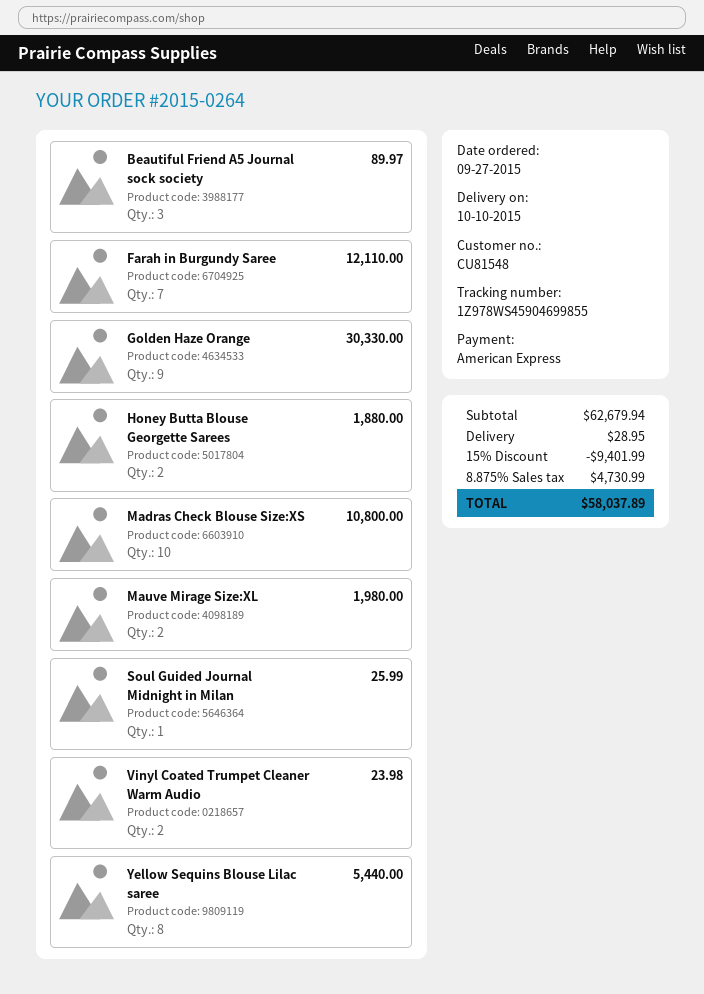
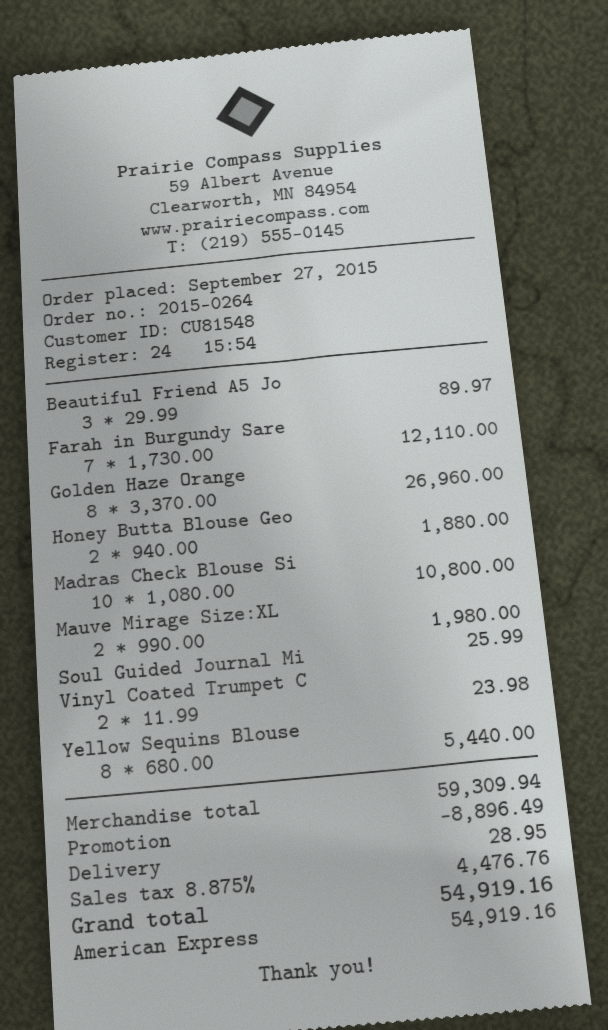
Golden Haze Orange: 9 for 30330.00 -> 8 for 26960.00
subtotal: 62679.94 -> 59309.94
discount: 9401.99 -> 8896.49
tax: 8.875% = 4730.99 -> 8.875% = 4476.76
total: 58037.89 -> 54919.16

